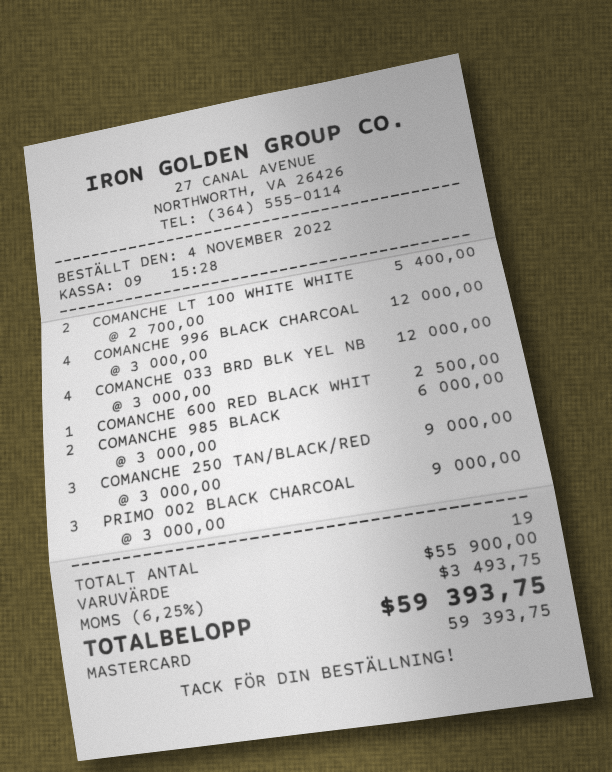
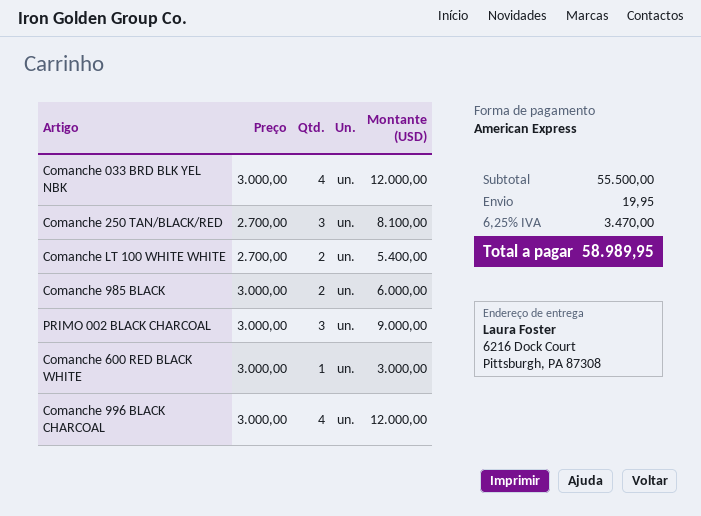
payment method: Mastercard -> American Express
COMANCHE 600 RED BLACK WHIT: 1 x 2500.00 = 2500.00 -> 1 x 3000.00 = 3000.00
COMANCHE 250 TAN/BLACK/RED: 3 x 3000.00 = 9000.00 -> 3 x 2700.00 = 8100.00
subtotal: 55900.00 -> 55500.00
shipping: none -> 19.95
tax: 6.25% = 3493.75 -> 6.25% = 3470.00
total: 59393.75 -> 58989.95

